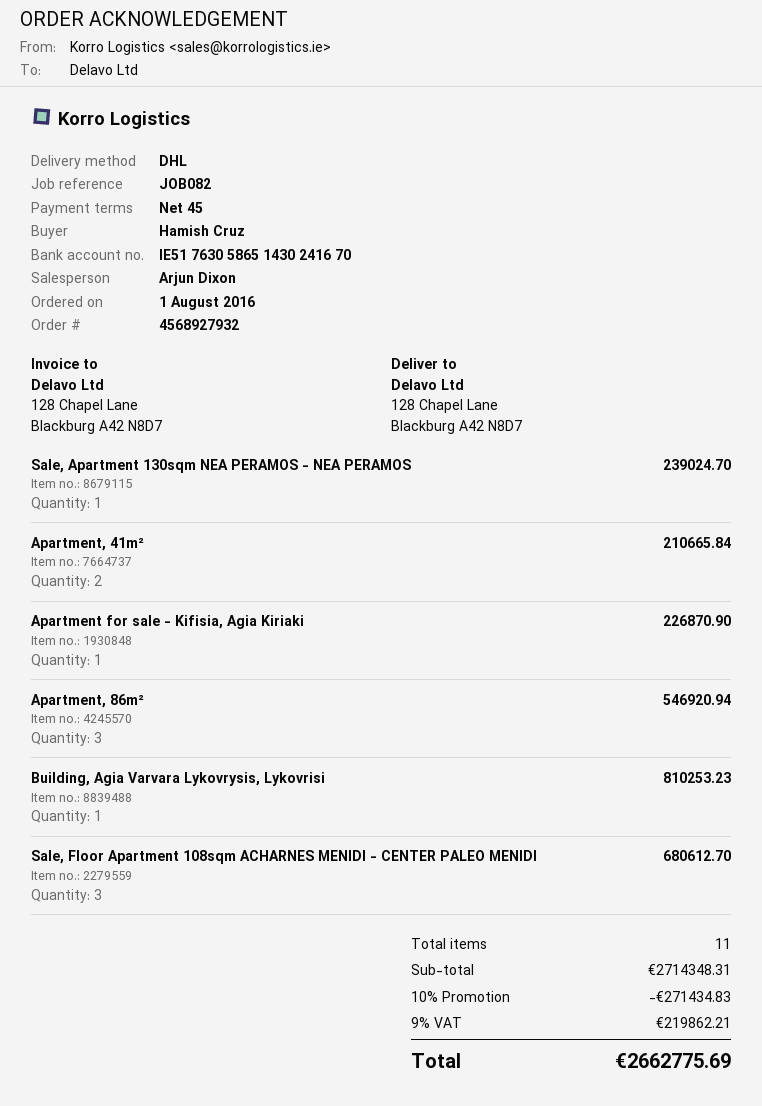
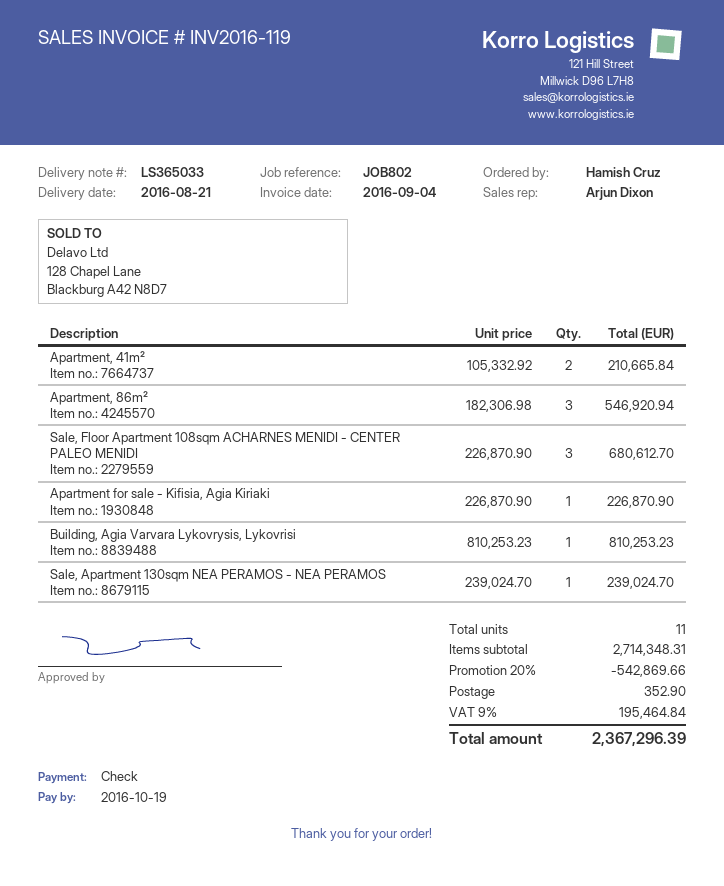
reference: JOB082 -> JOB802
discount: 10% = 271434.83 -> 20% = 542869.66
shipping: none -> 352.90
tax: 9% = 219862.21 -> 9% = 195464.84
total: 2662775.69 -> 2367296.39

